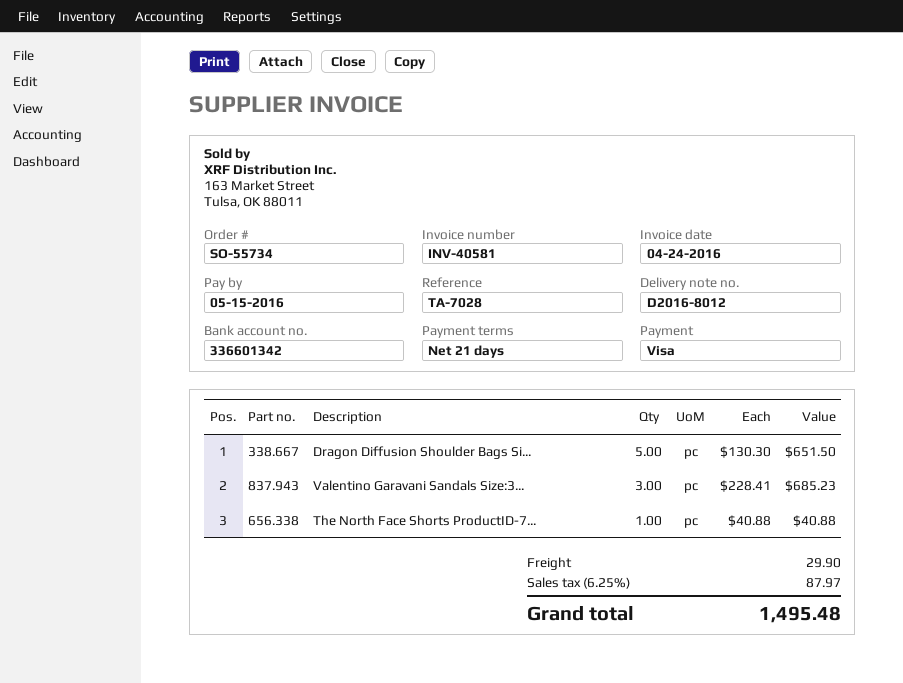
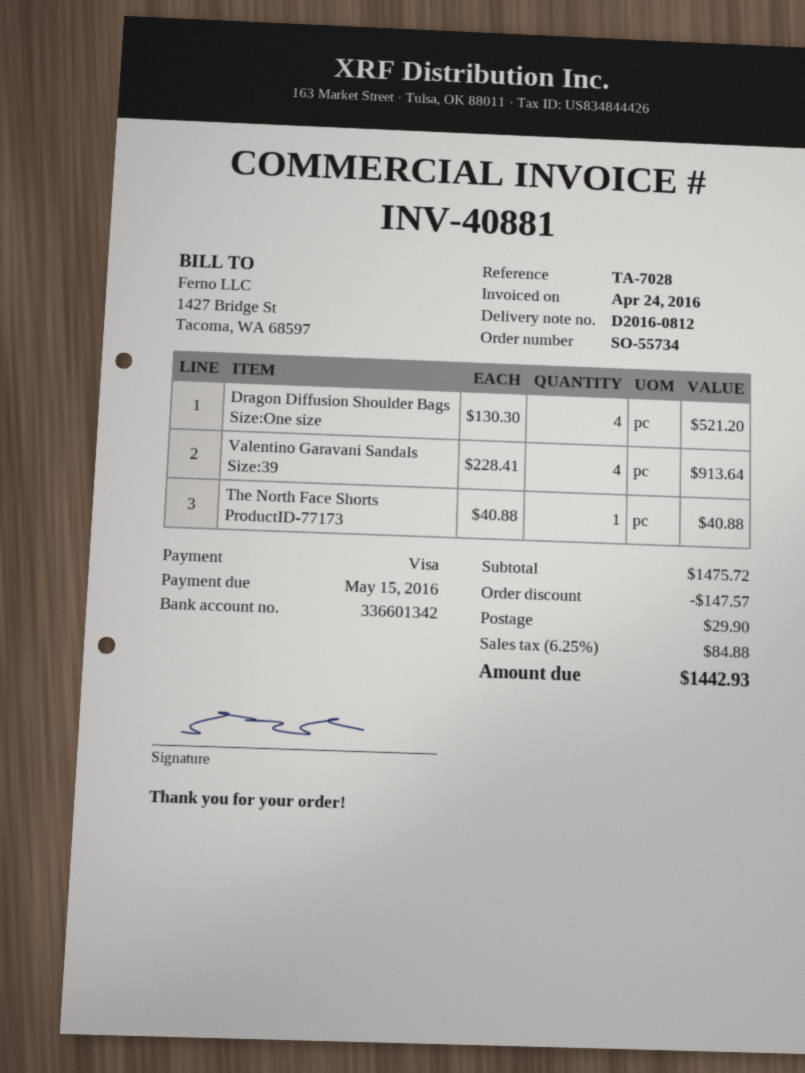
delivery note number: D2016-8012 -> D2016-0812
invoice number: INV-40581 -> INV-40881
Dragon Diffusion Shoulder Bags Si...: 5 x 130.30 = 651.50 -> 4 x 130.30 = 521.20
Valentino Garavani Sandals Size:3...: 3 x 228.41 = 685.23 -> 4 x 228.41 = 913.64
discount: none -> 147.57
tax: 6.25% = 87.97 -> 6.25% = 84.88
total: 1495.48 -> 1442.93

